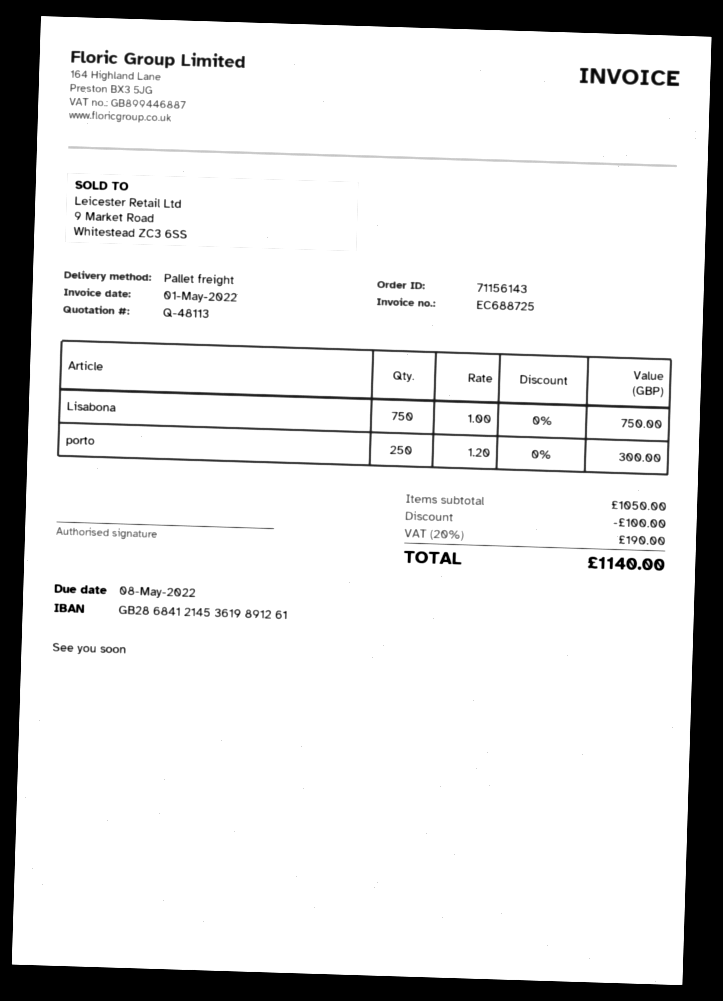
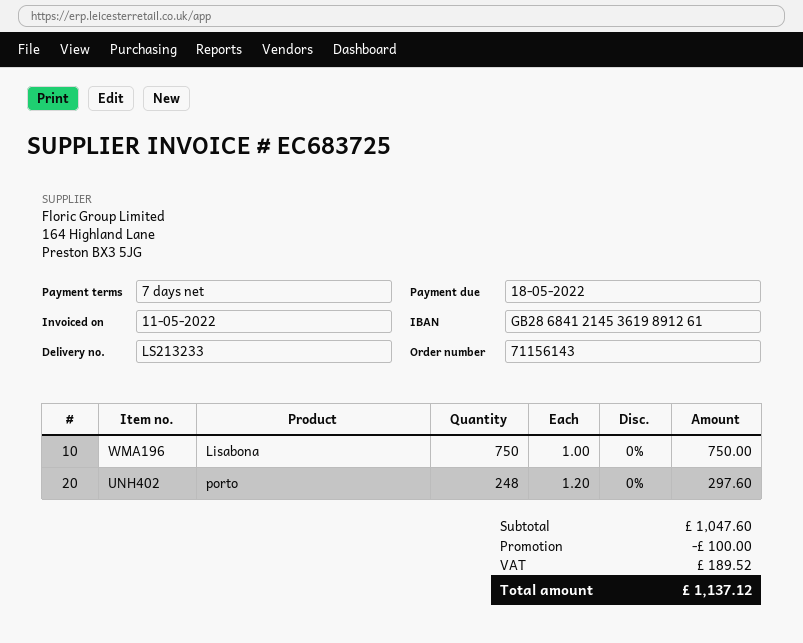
invoice number: EC688725 -> EC683725
invoice date: 2022-05-01 -> 2022-05-11
due date: 2022-05-08 -> 2022-05-18
porto: 250 x 1.20 = 300.00 -> 248 x 1.20 = 297.60
subtotal: 1050.00 -> 1047.60
tax: 190.00 -> 189.52
total: 1140.00 -> 1137.12

